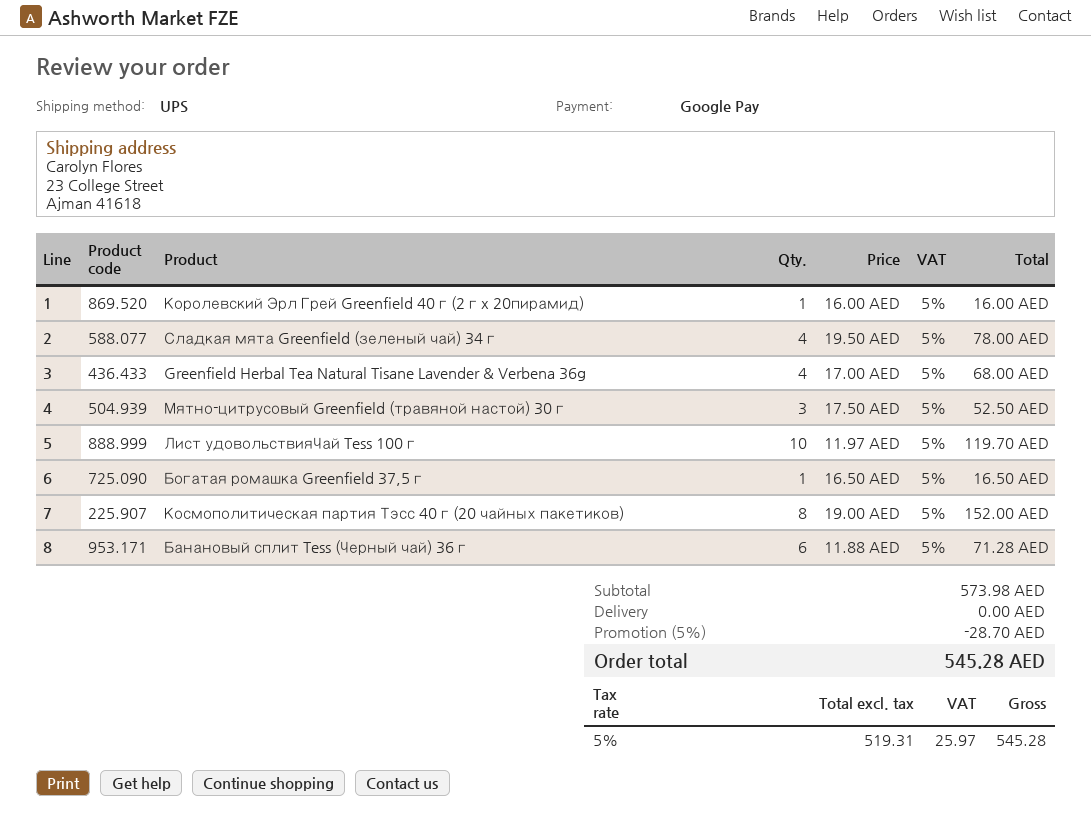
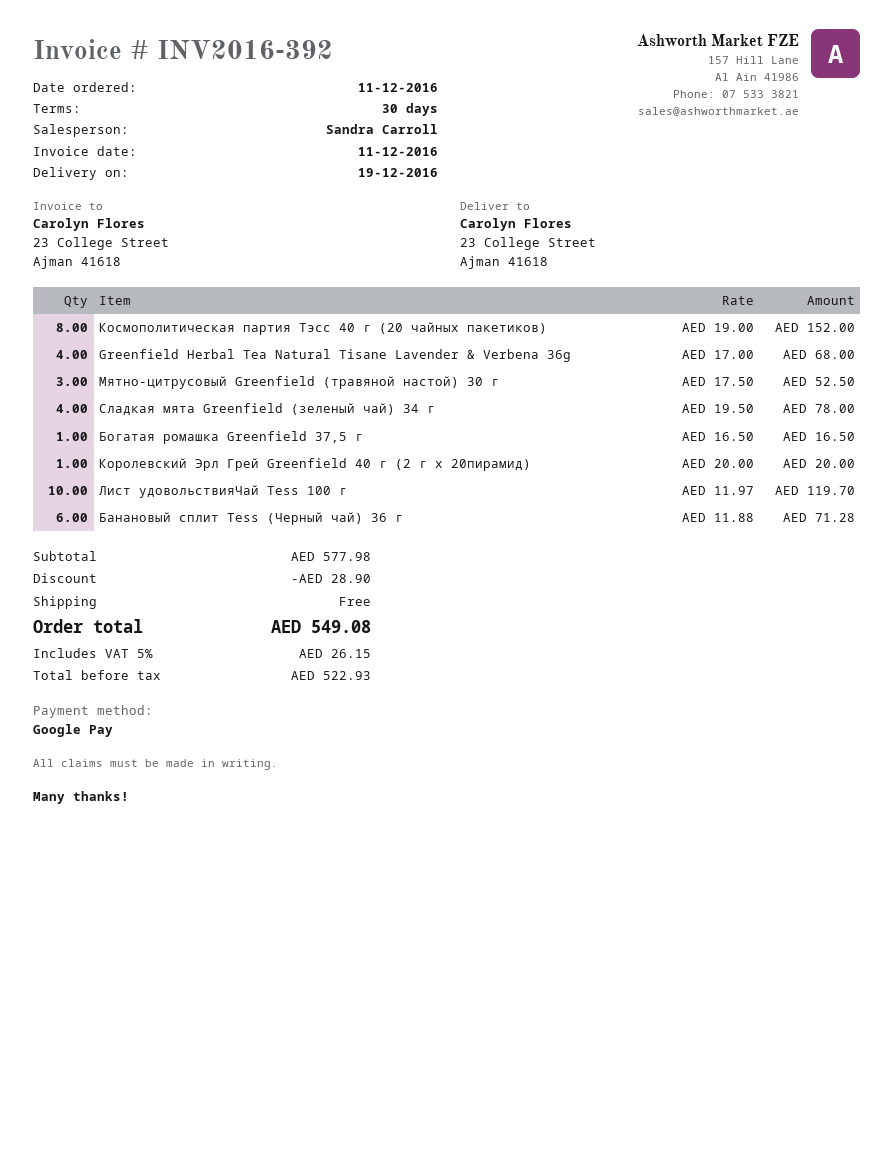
Королевский Эрл Грей Greenfield 40 г (2 г x 20пирамид): 1 x 16.00 = 16.00 -> 1 x 20.00 = 20.00
subtotal: 573.98 -> 577.98
discount: 28.70 -> 28.90
net: 519.31 -> 522.93
tax: 5% = 25.97 -> 5% = 26.15
total: 545.28 -> 549.08

